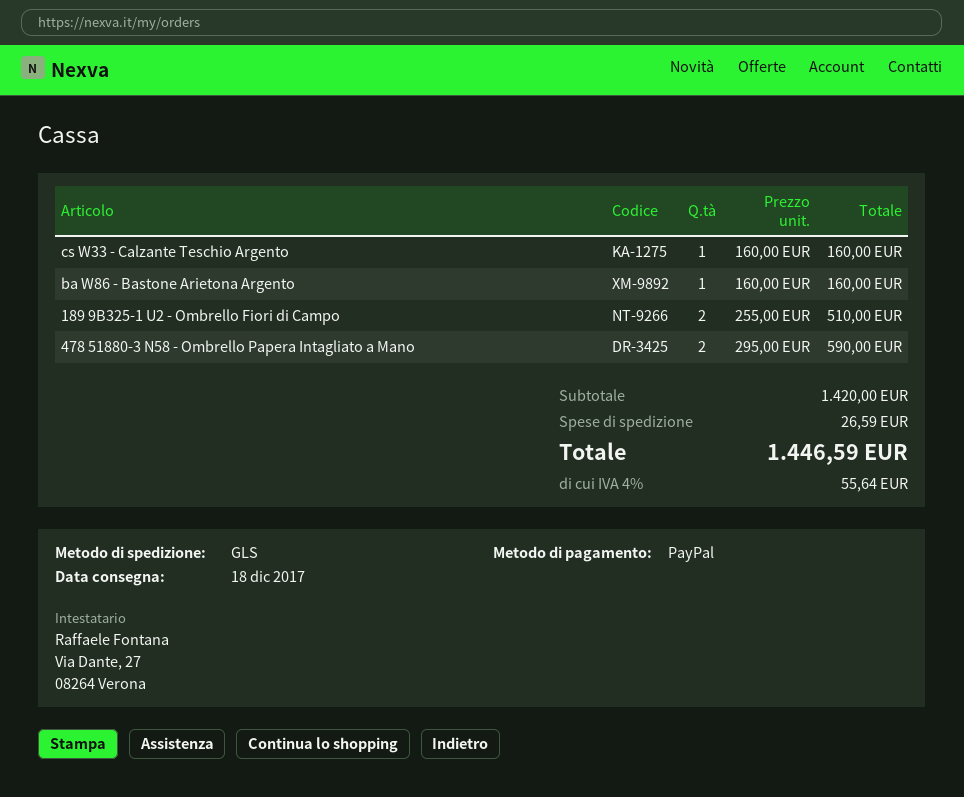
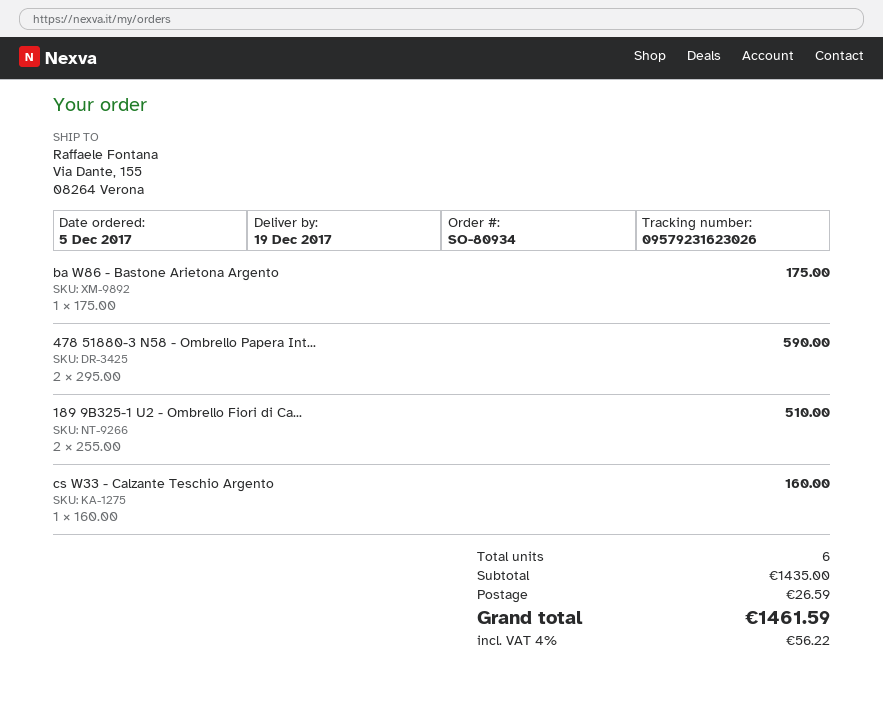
delivery date: 2017-12-18 -> 2017-12-19
ba W86 - Bastone Arietona Argento: 1 x 160.00 = 160.00 -> 1 x 175.00 = 175.00
subtotal: 1420.00 -> 1435.00
tax: 4% = 55.64 -> 4% = 56.22
total: 1446.59 -> 1461.59

